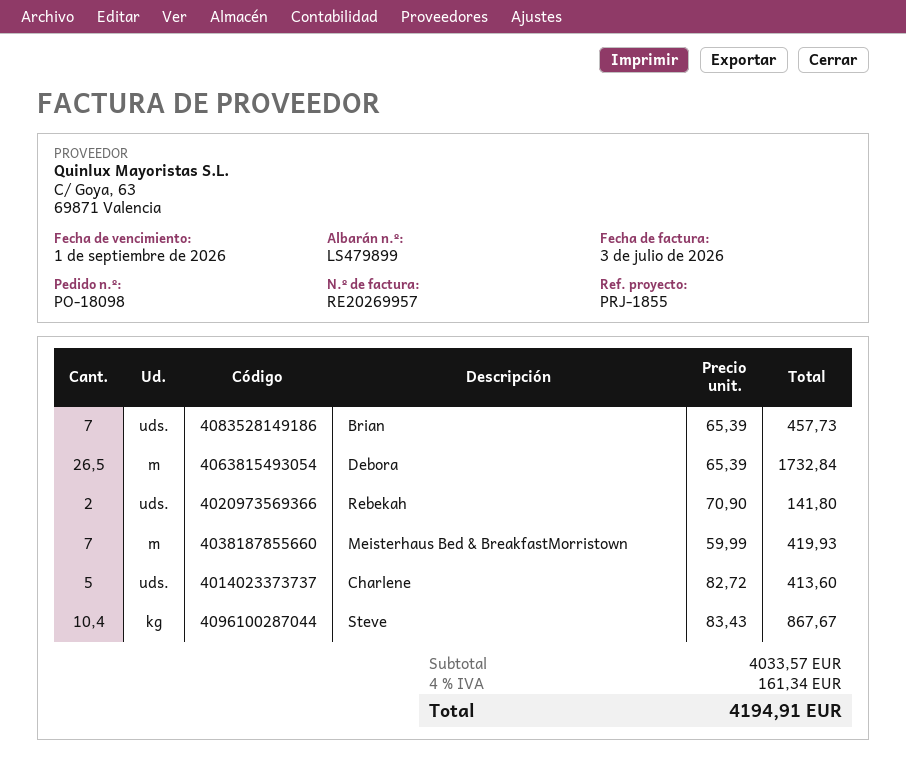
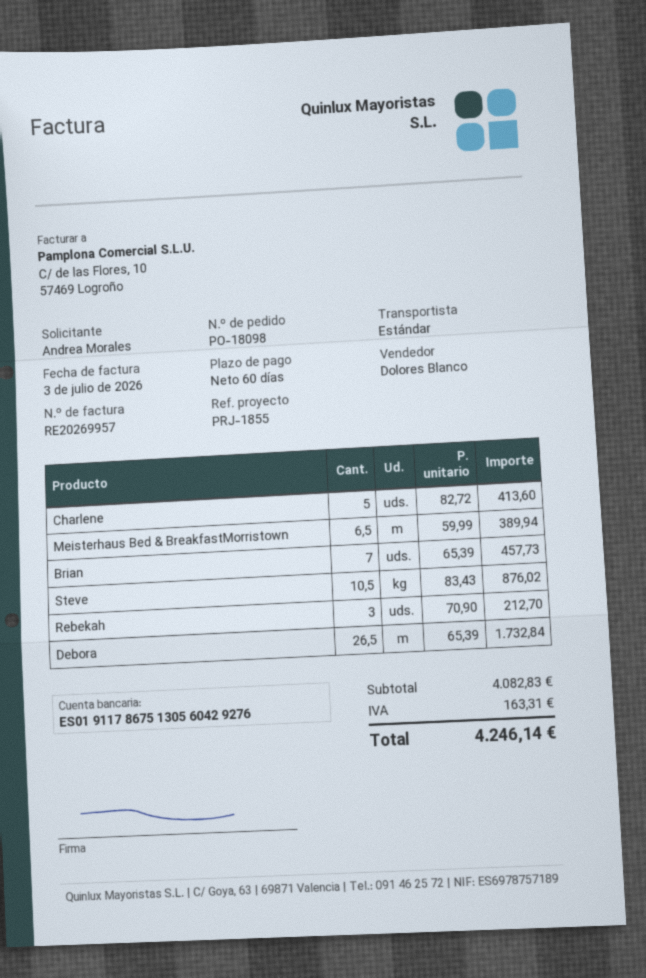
Rebekah: 2 x 70.90 = 141.80 -> 3 x 70.90 = 212.70
Meisterhaus Bed & BreakfastMorristown: 7 x 59.99 = 419.93 -> 6.5 x 59.99 = 389.94
Steve: 10.4 x 83.43 = 867.67 -> 10.5 x 83.43 = 876.02
subtotal: 4033.57 -> 4082.83
tax: 161.34 -> 163.31
total: 4194.91 -> 4246.14

